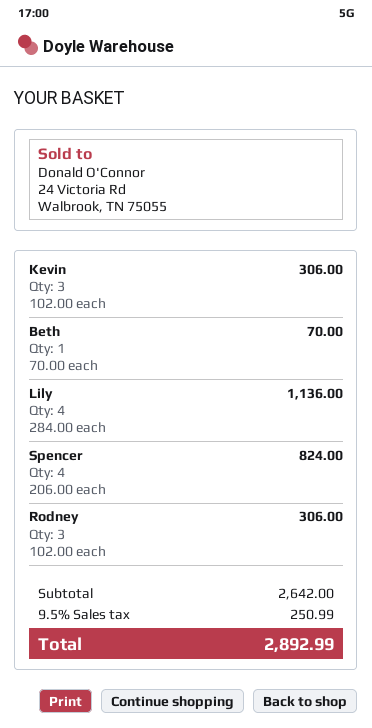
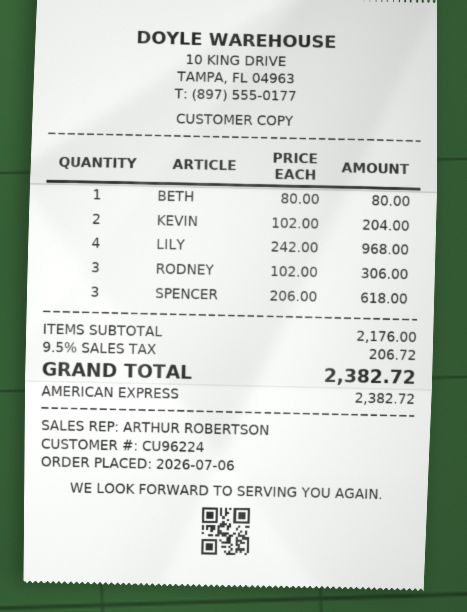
Kevin: 3 x 102.00 = 306.00 -> 2 x 102.00 = 204.00
Beth: 1 x 70.00 = 70.00 -> 1 x 80.00 = 80.00
Lily: 4 x 284.00 = 1136.00 -> 4 x 242.00 = 968.00
Spencer: 4 x 206.00 = 824.00 -> 3 x 206.00 = 618.00
subtotal: 2642.00 -> 2176.00
tax: 9.5% = 250.99 -> 9.5% = 206.72
total: 2892.99 -> 2382.72

